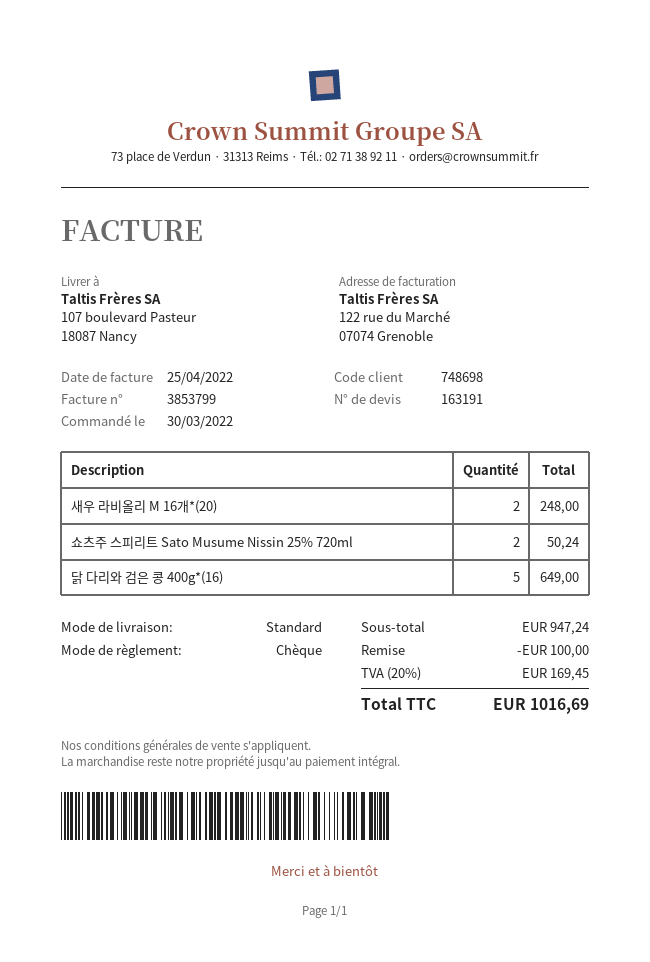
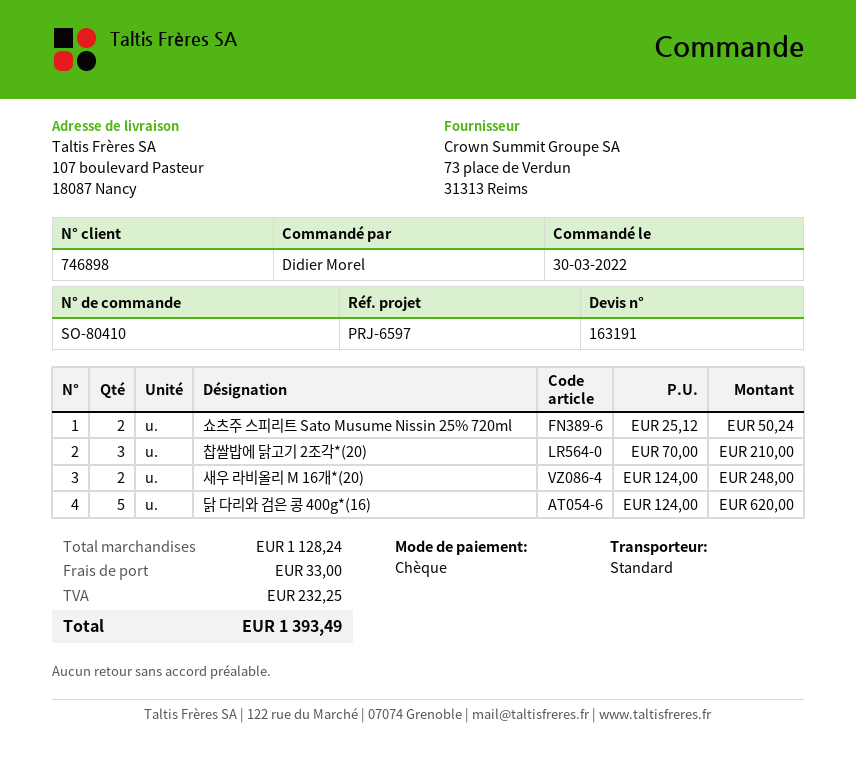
customer number: 748698 -> 746898
닭 다리와 검은 콩 400g*(16): 5 for 649.00 -> 5 for 620.00
찹쌀밥에 닭고기 2조각*(20): none -> 3 for 210.00
subtotal: 947.24 -> 1128.24
discount: 100.00 -> none
shipping: none -> 33.00
tax: 169.45 -> 232.25
total: 1016.69 -> 1393.49

